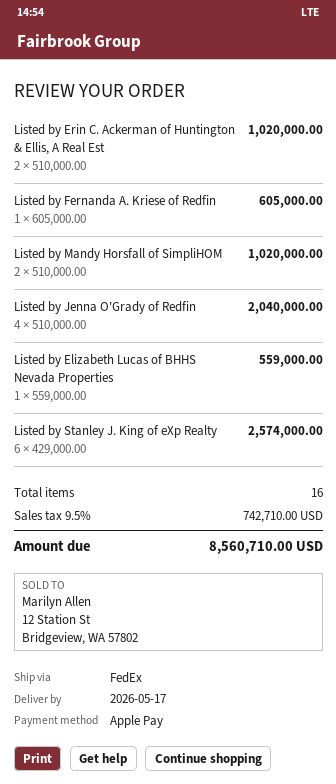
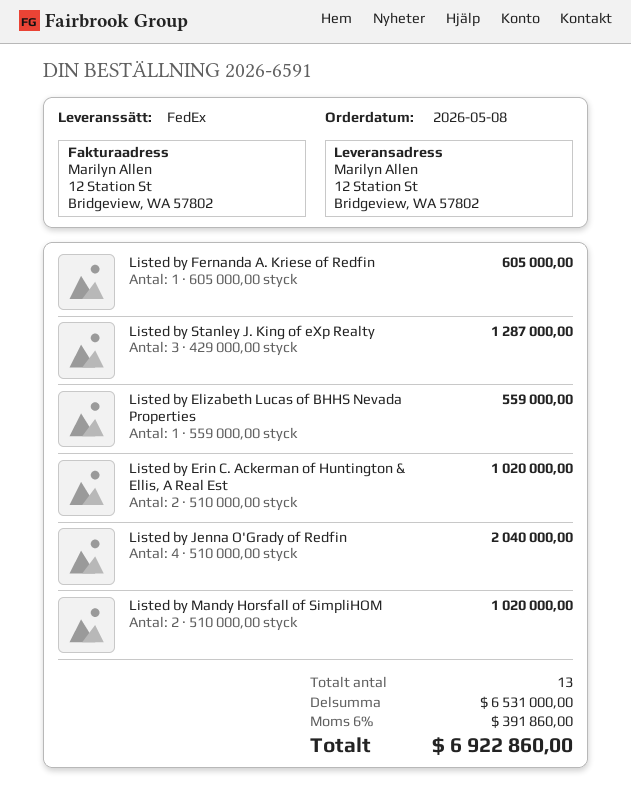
Listed by Stanley J. King of eXp Realty: 6 x 429000.00 = 2574000.00 -> 3 x 429000.00 = 1287000.00
total quantity: 16 -> 13
tax: 9.5% = 742710.00 -> 6% = 391860.00
total: 8560710.00 -> 6922860.00

